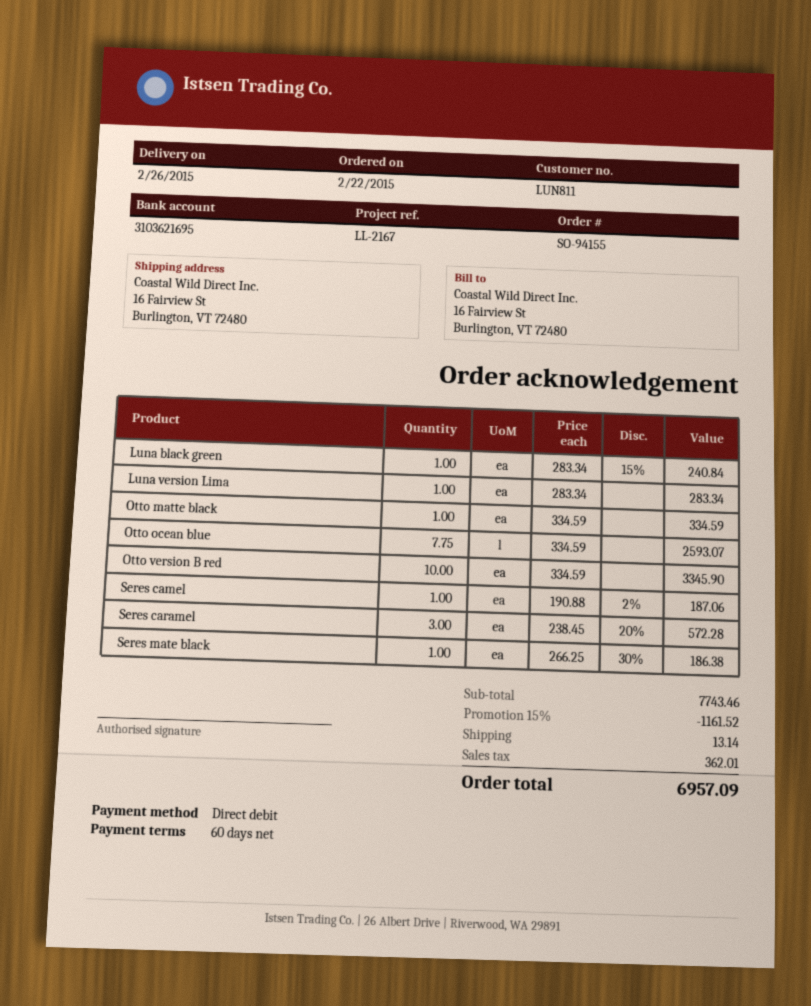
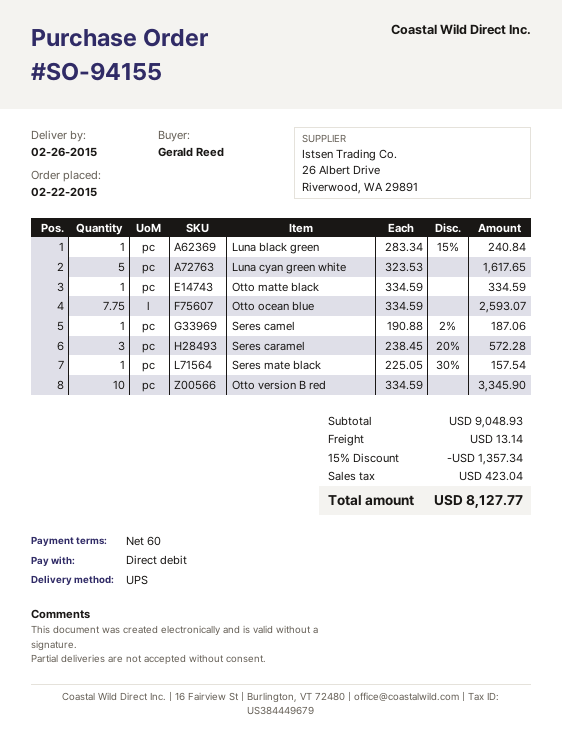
Luna version Lima: 1 x 283.34 = 283.34 -> none
Seres mate black: 1 x 266.25 - 30% = 186.38 -> 1 x 225.05 - 30% = 157.54
Luna cyan green white: none -> 5 x 323.53 = 1617.65
subtotal: 7743.46 -> 9048.93
discount: 15% = 1161.52 -> 15% = 1357.34
tax: 362.01 -> 423.04
total: 6957.09 -> 8127.77

